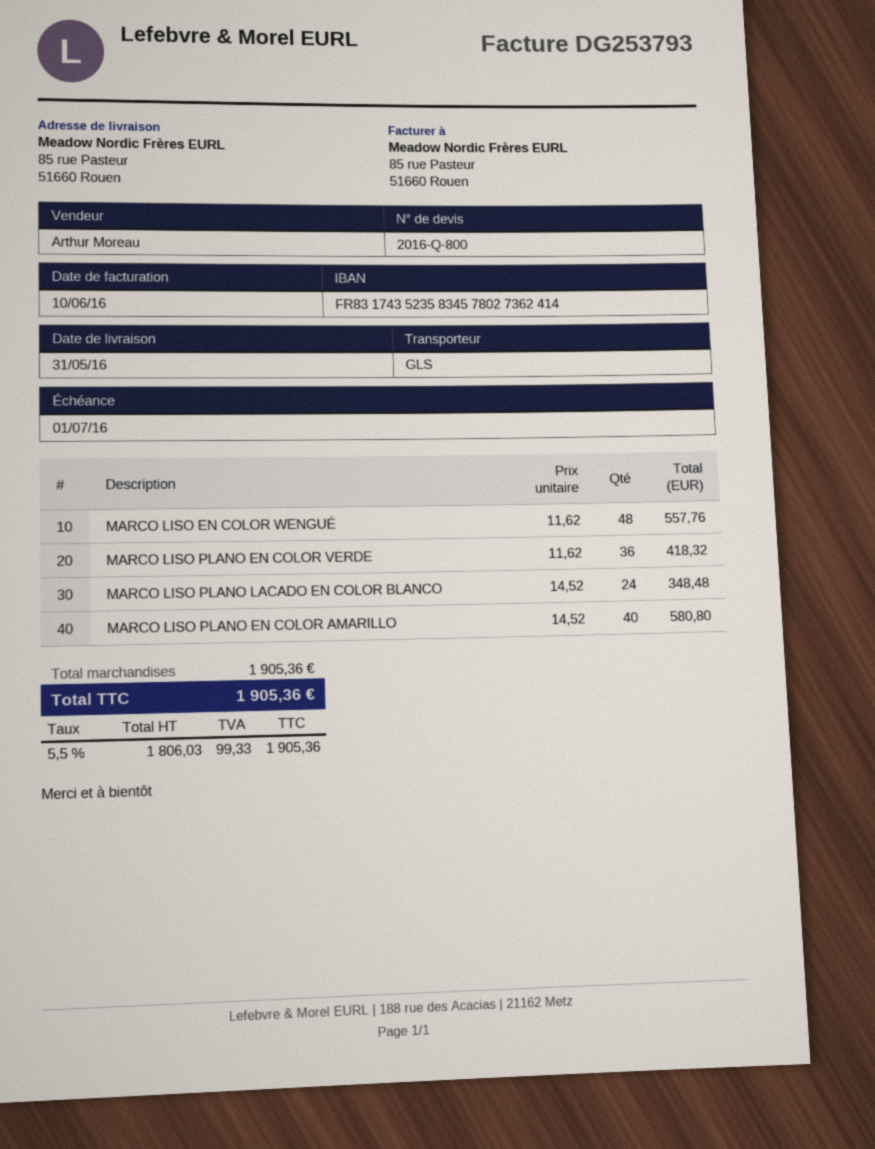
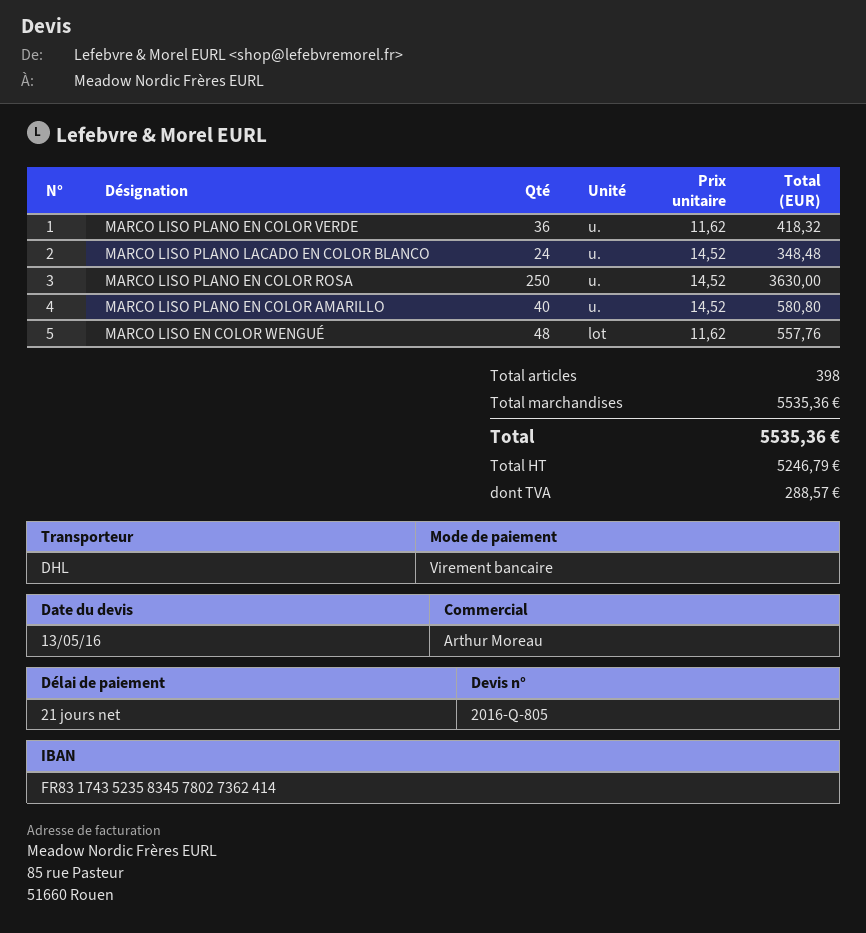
quote number: 2016-Q-800 -> 2016-Q-805
shipping method: GLS -> DHL
MARCO LISO PLANO EN COLOR ROSA: none -> 250 x 14.52 = 3630.00
subtotal: 1905.36 -> 5535.36
net: 1806.03 -> 5246.79
tax: 99.33 -> 288.57
total: 1905.36 -> 5535.36

